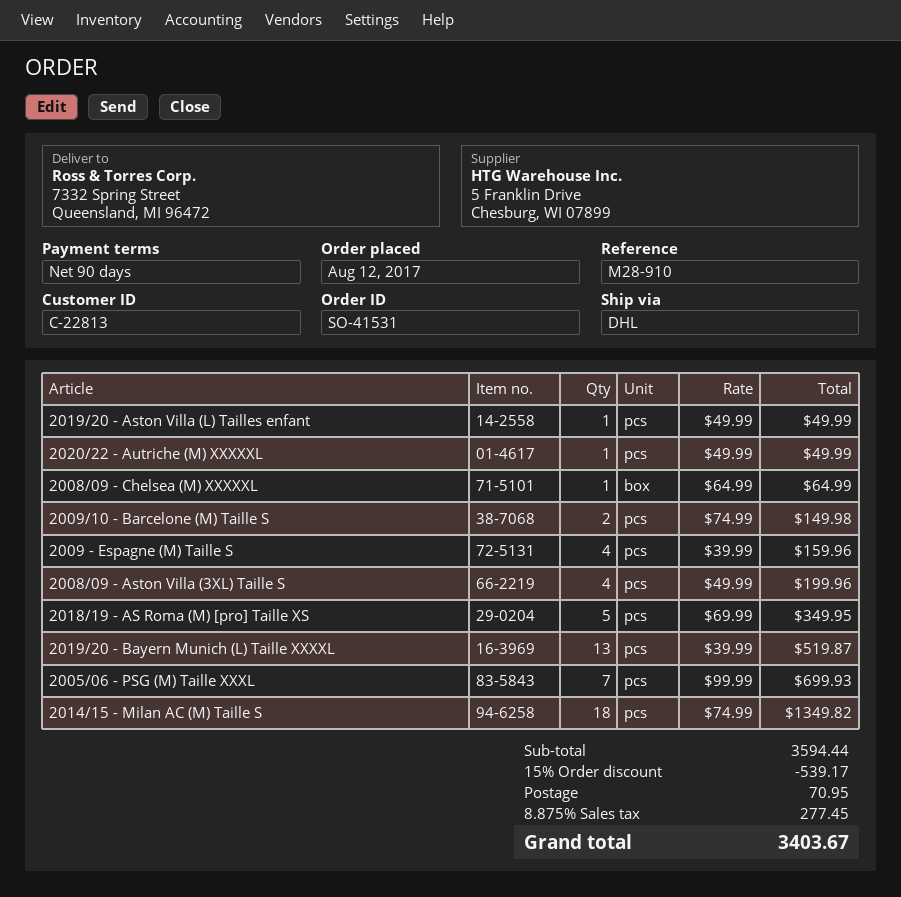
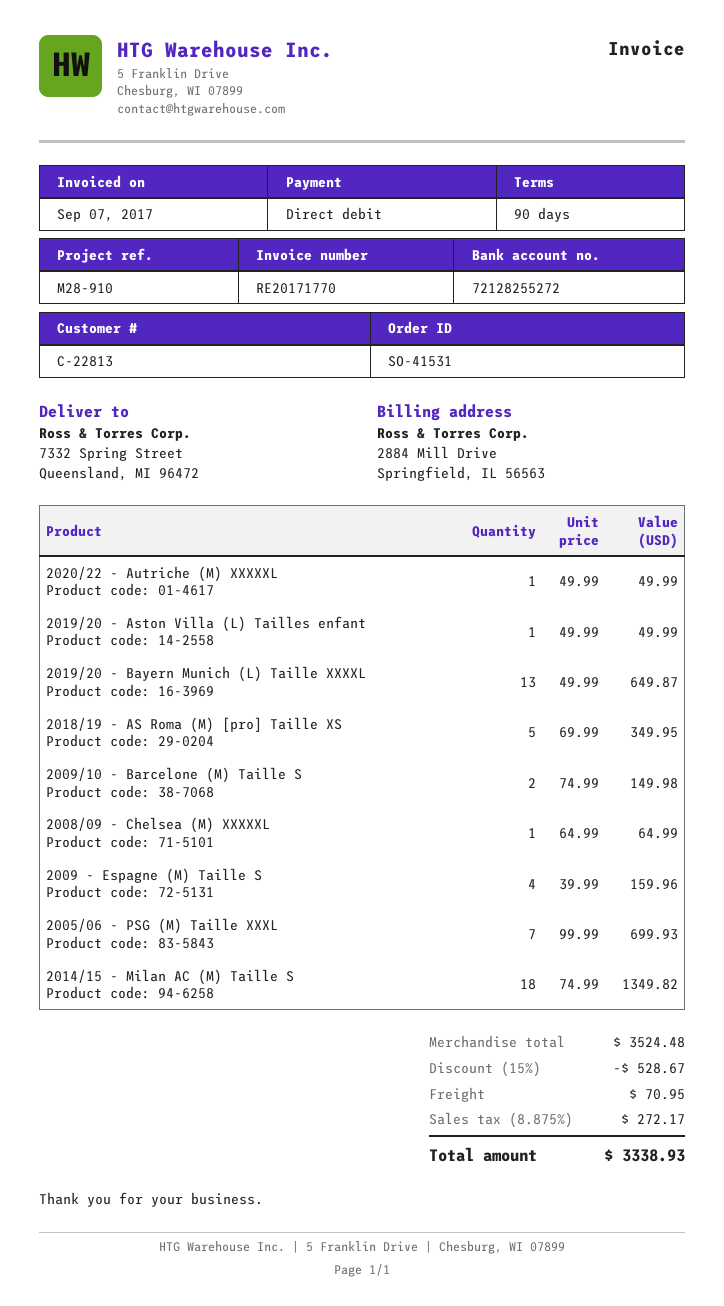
2008/09 - Aston Villa (3XL) Taille S: 4 x 49.99 = 199.96 -> none
2019/20 - Bayern Munich (L) Taille XXXXL: 13 x 39.99 = 519.87 -> 13 x 49.99 = 649.87
subtotal: 3594.44 -> 3524.48
discount: 15% = 539.17 -> 15% = 528.67
tax: 8.875% = 277.45 -> 8.875% = 272.17
total: 3403.67 -> 3338.93

